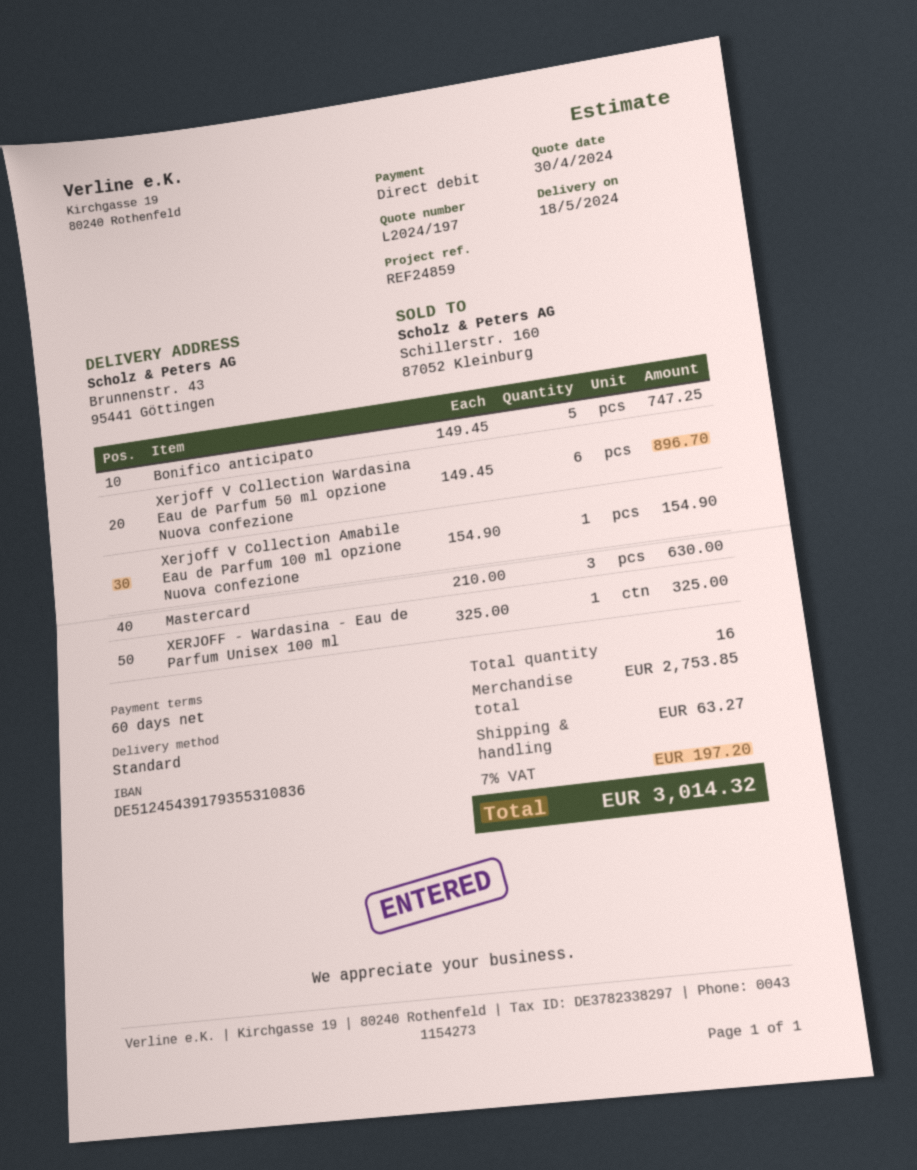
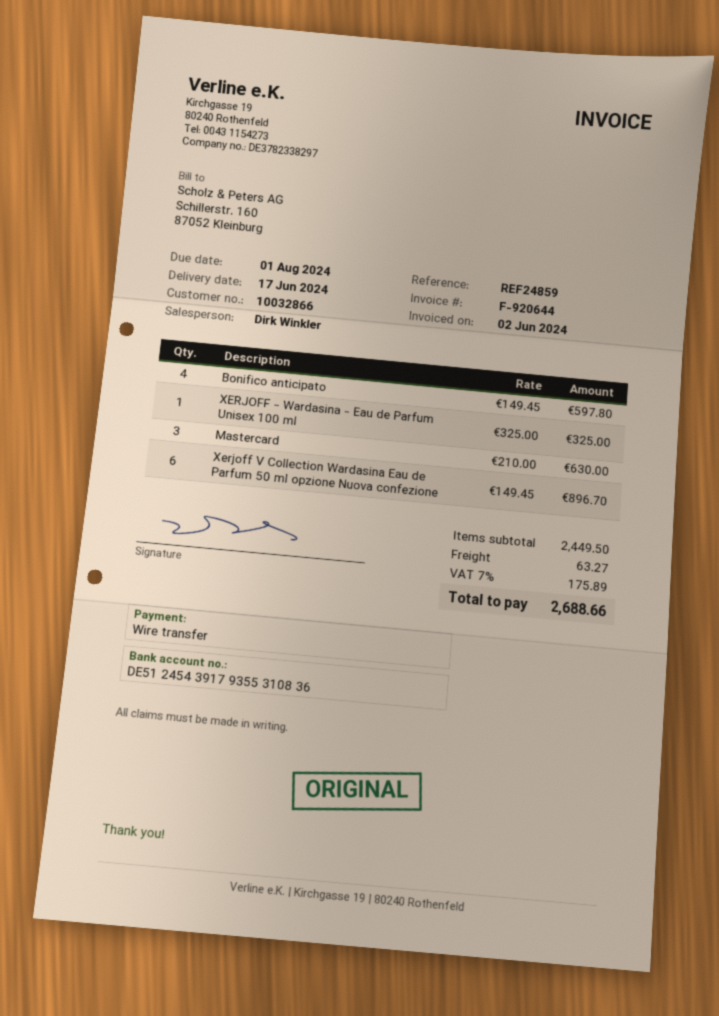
delivery date: 2024-05-18 -> 2024-06-17
payment method: direct debit -> bank transfer
Bonifico anticipato: 5 x 149.45 = 747.25 -> 4 x 149.45 = 597.80
Xerjoff V Collection Amabile Eau de Parfum 100 ml opzione Nuova confezione: 1 x 154.90 = 154.90 -> none
subtotal: 2753.85 -> 2449.50
tax: 7% = 197.20 -> 7% = 175.89
total: 3014.32 -> 2688.66

